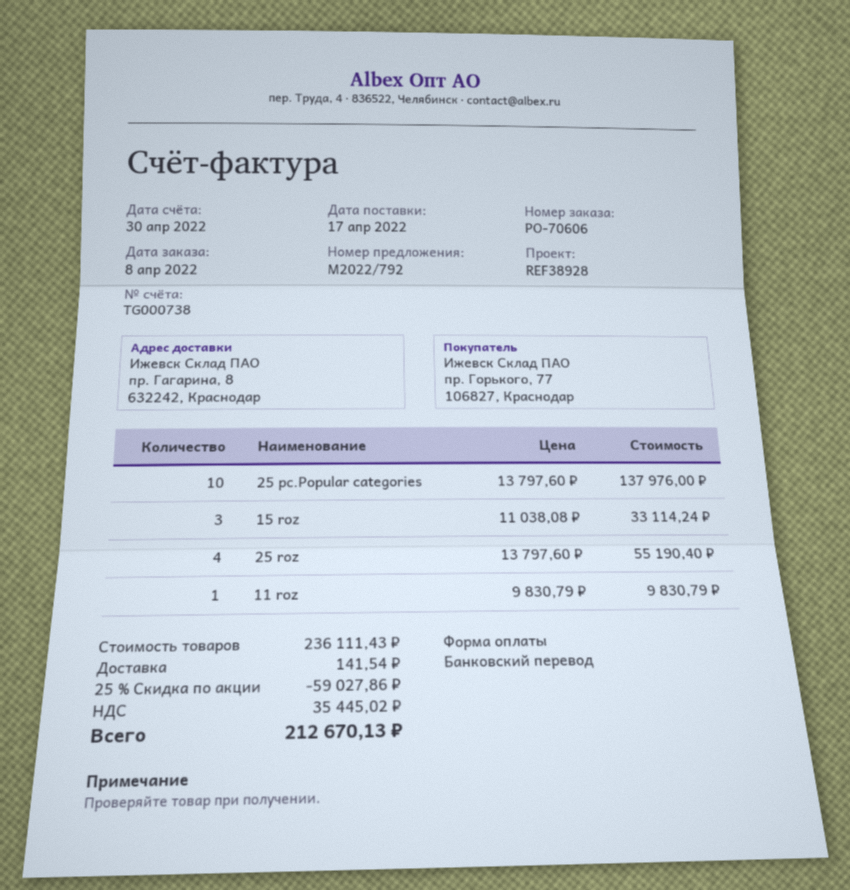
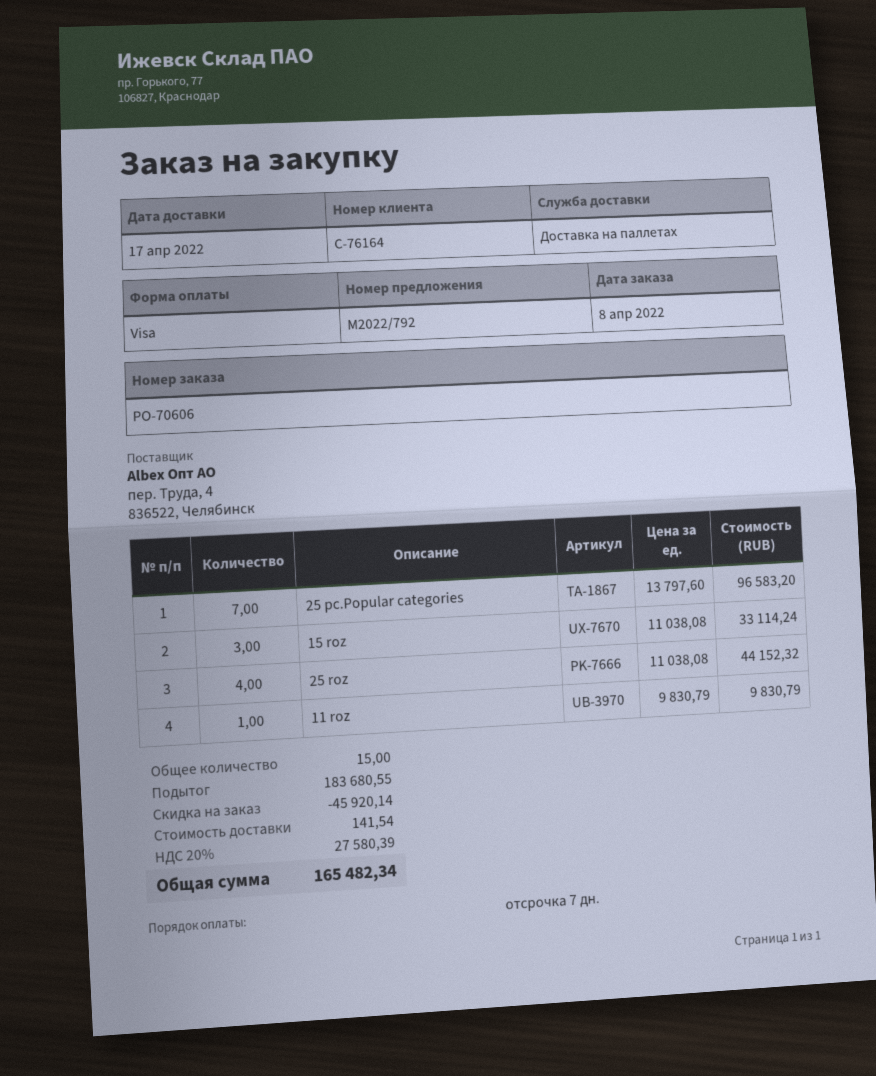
payment method: bank transfer -> Visa
25 pc.Popular categories: 10 x 13797.60 = 137976.00 -> 7 x 13797.60 = 96583.20
25 roz: 4 x 13797.60 = 55190.40 -> 4 x 11038.08 = 44152.32
subtotal: 236111.43 -> 183680.55
discount: 59027.86 -> 45920.14
tax: 35445.02 -> 27580.39
total: 212670.13 -> 165482.34

